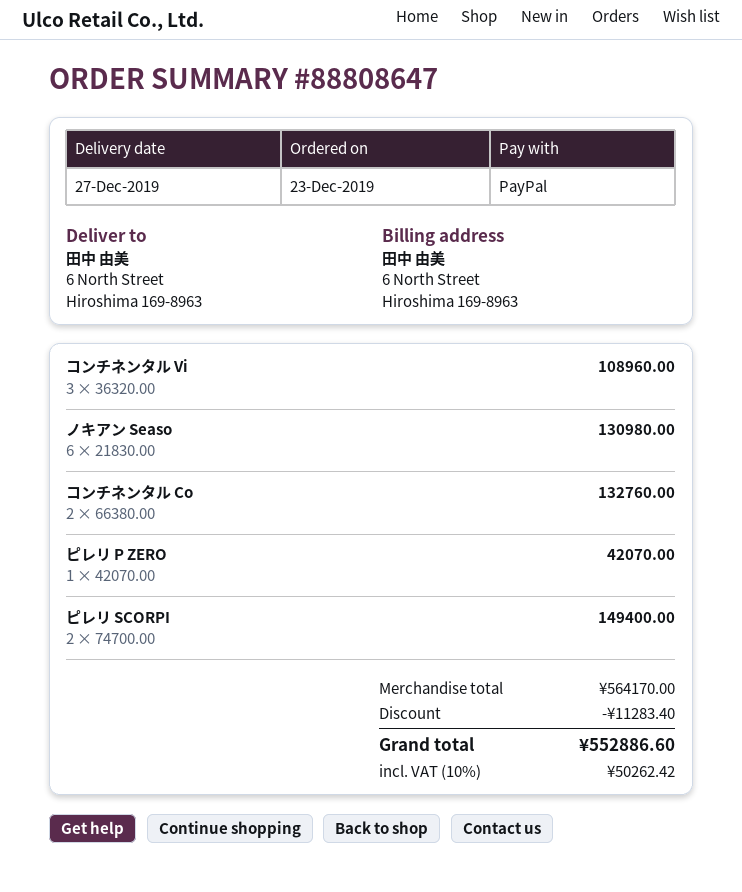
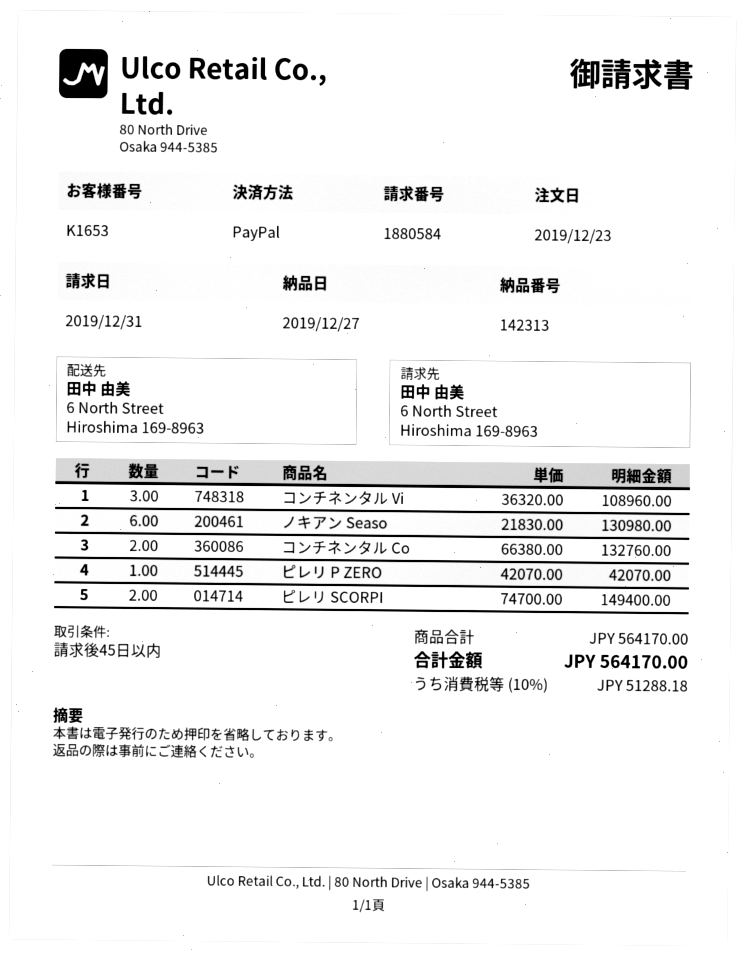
discount: 11283.40 -> none
tax: 10% = 50262.42 -> 10% = 51288.18
total: 552886.60 -> 564170.00

